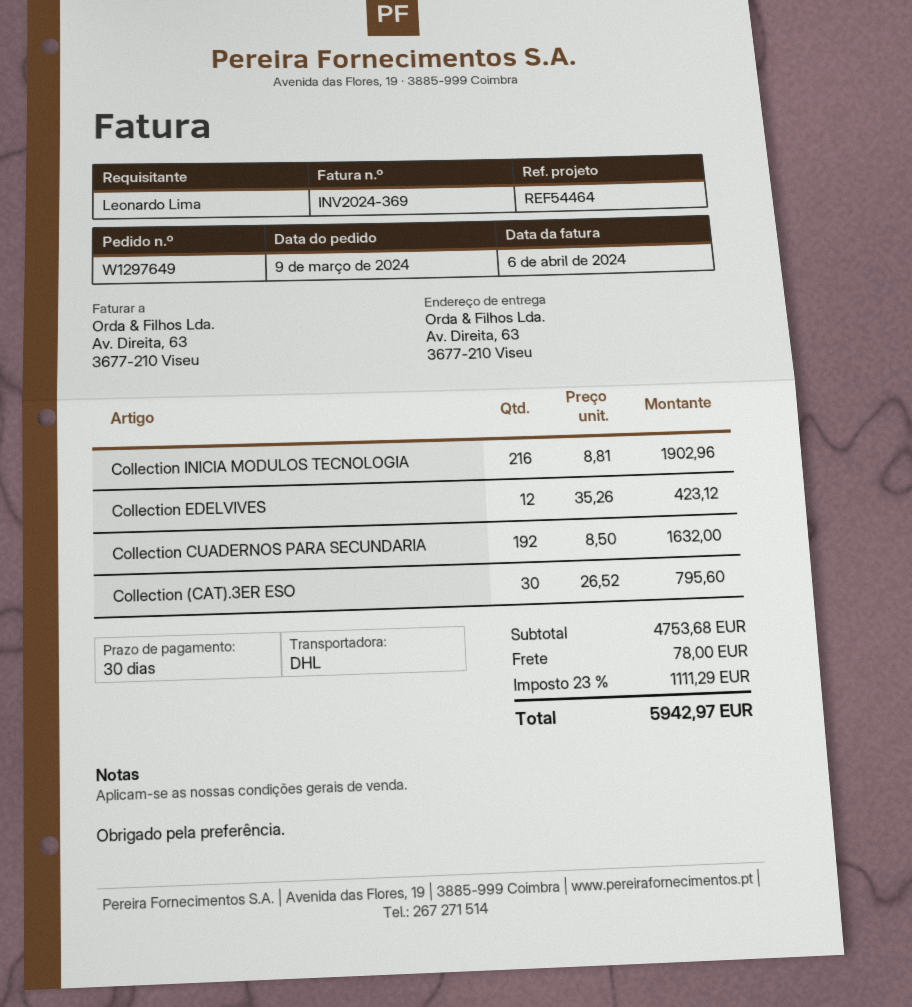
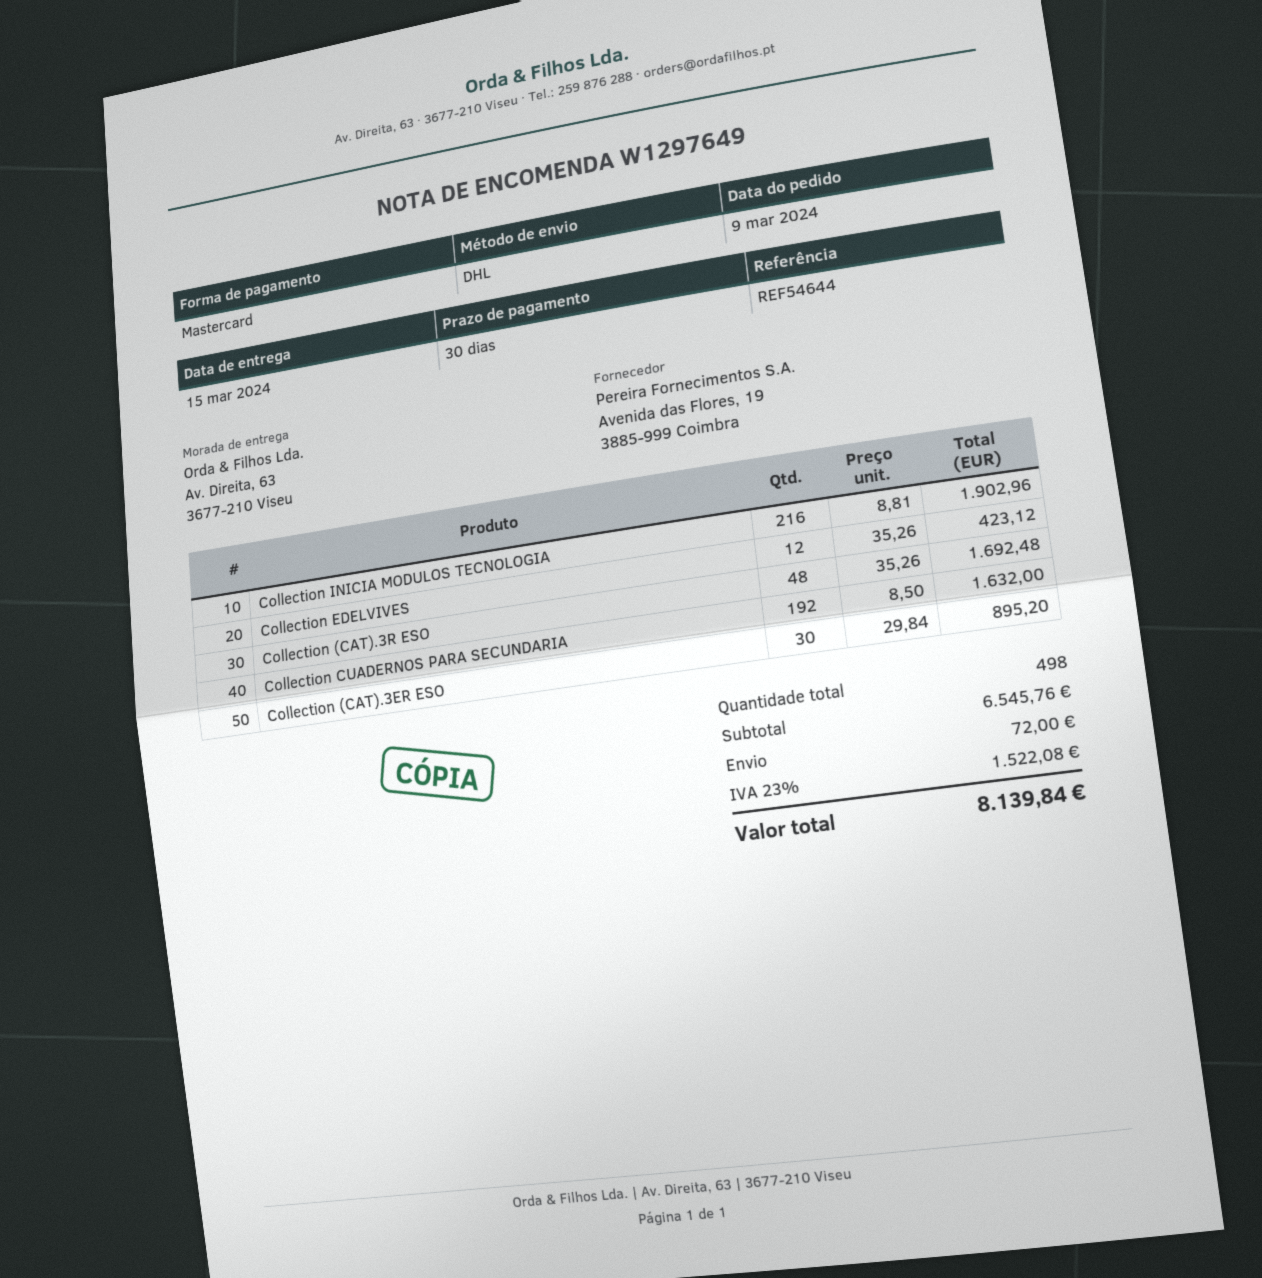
reference: REF54464 -> REF54644
Collection (CAT).3ER ESO: 30 x 26.52 = 795.60 -> 30 x 29.84 = 895.20
Collection (CAT).3R ESO: none -> 48 x 35.26 = 1692.48
subtotal: 4753.68 -> 6545.76
shipping: 78.00 -> 72.00
tax: 23% = 1111.29 -> 23% = 1522.08
total: 5942.97 -> 8139.84

